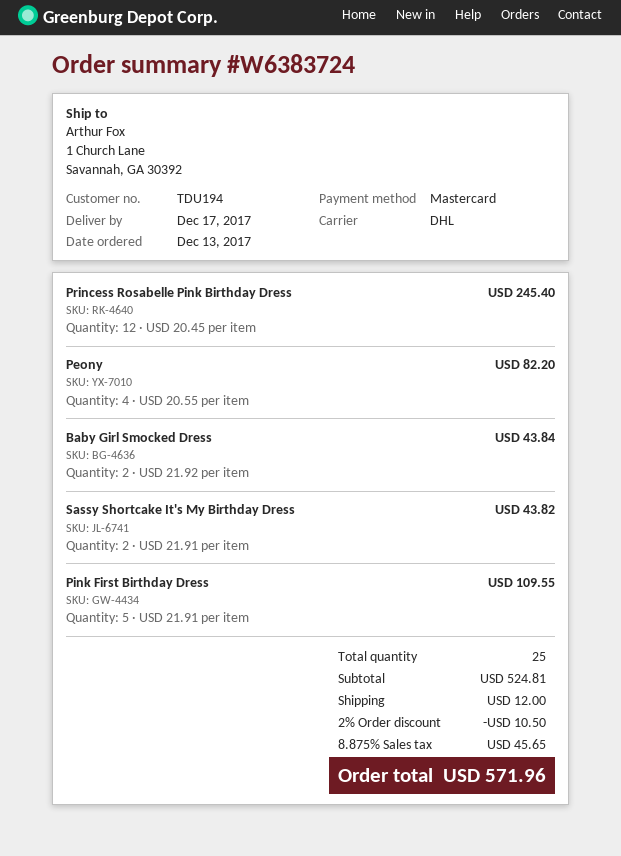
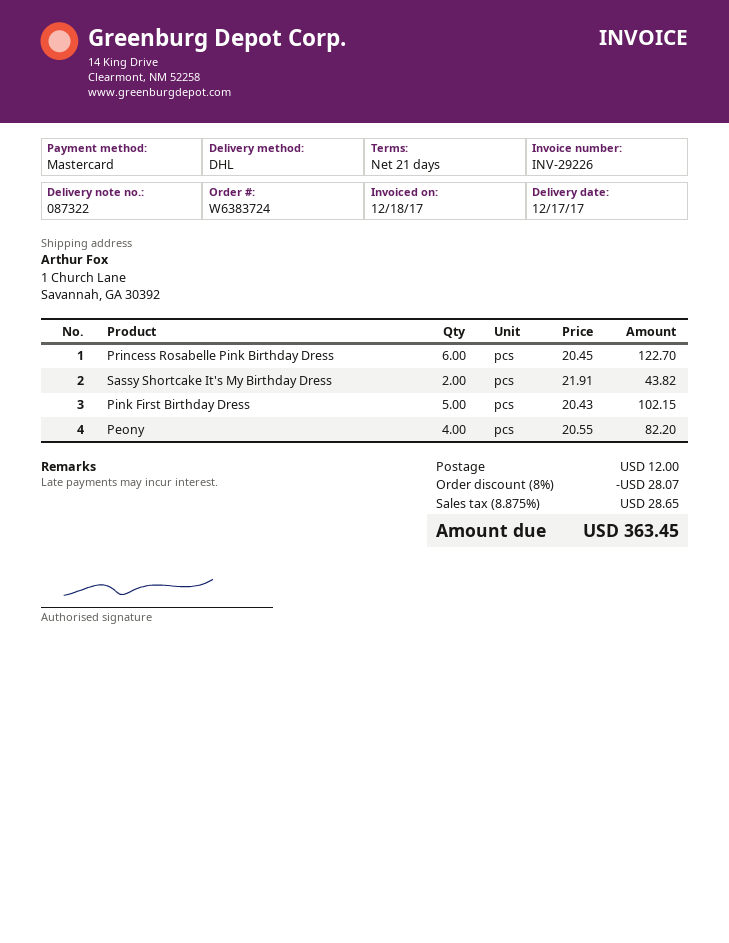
Princess Rosabelle Pink Birthday Dress: 12 x 20.45 = 245.40 -> 6 x 20.45 = 122.70
Baby Girl Smocked Dress: 2 x 21.92 = 43.84 -> none
Pink First Birthday Dress: 5 x 21.91 = 109.55 -> 5 x 20.43 = 102.15
discount: 2% = 10.50 -> 8% = 28.07
tax: 8.875% = 45.65 -> 8.875% = 28.65
total: 571.96 -> 363.45

